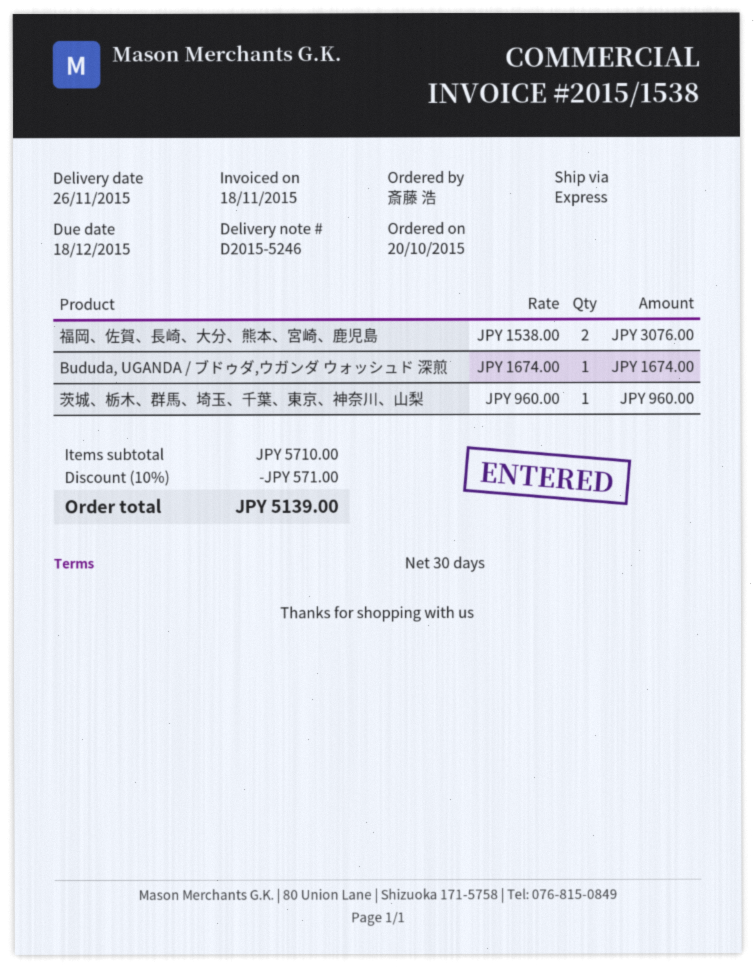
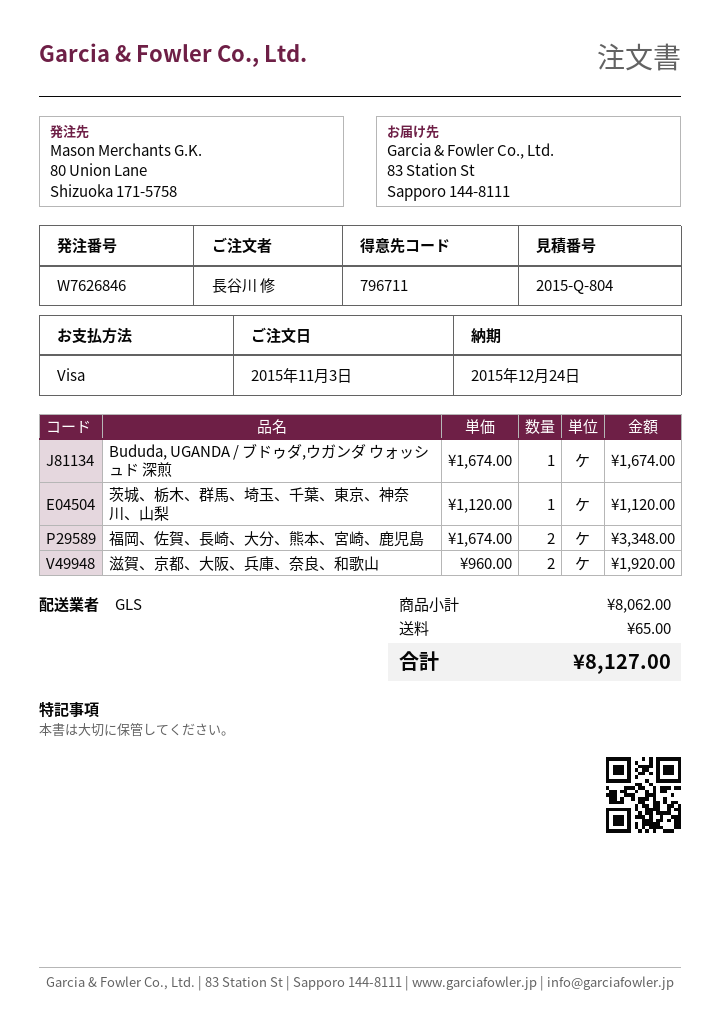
order date: 2015-10-20 -> 2015-11-03
delivery date: 2015-11-26 -> 2015-12-24
ordered by: 斎藤 浩 -> 長谷川 修
shipping method: express -> GLS
福岡、佐賀、長崎、大分、熊本、宮崎、鹿児島: 2 x 1538.00 = 3076.00 -> 2 x 1674.00 = 3348.00
茨城、栃木、群馬、埼玉、千葉、東京、神奈川、山梨: 1 x 960.00 = 960.00 -> 1 x 1120.00 = 1120.00
滋賀、京都、大阪、兵庫、奈良、和歌山: none -> 2 x 960.00 = 1920.00
subtotal: 5710.00 -> 8062.00
discount: 10% = 571.00 -> none
shipping: none -> 65.00
total: 5139.00 -> 8127.00

